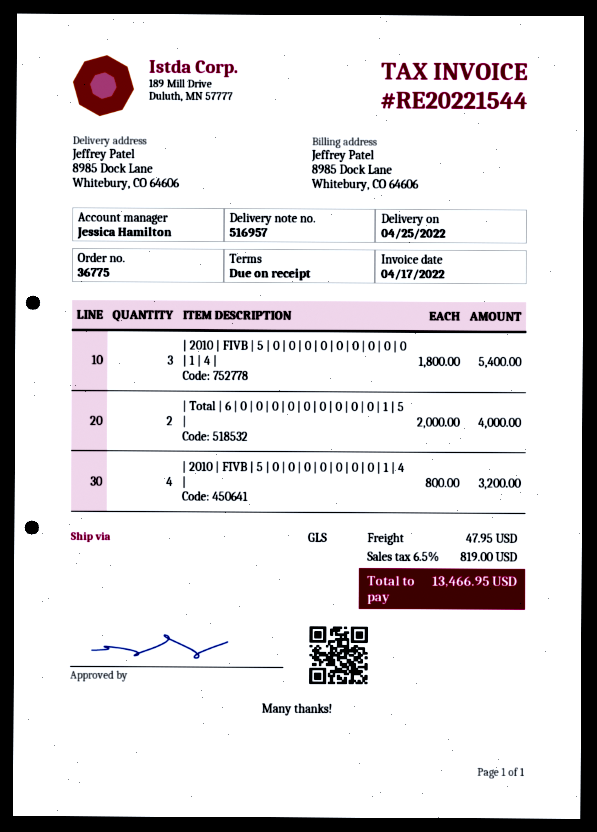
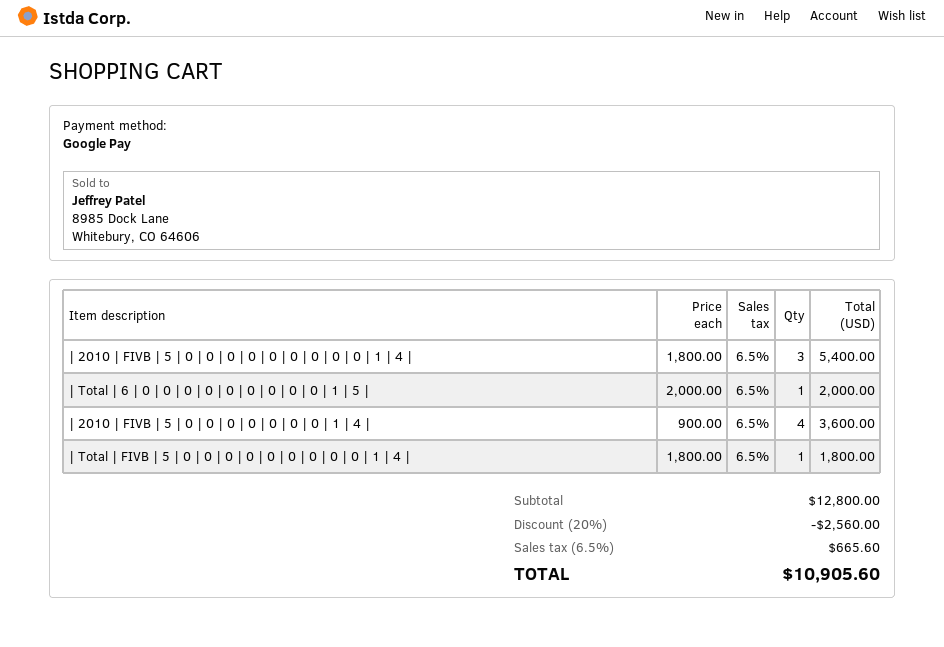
| Total | 6 | 0 | 0 | 0 | 0 | 0 | 0 | 0 | 0 | 0 | 1 | 5 |: 2 x 2000.00 = 4000.00 -> 1 x 2000.00 = 2000.00
| 2010 | FIVB | 5 | 0 | 0 | 0 | 0 | 0 | 0 | 0 | 1 | 4 |: 4 x 800.00 = 3200.00 -> 4 x 900.00 = 3600.00
| Total | FIVB | 5 | 0 | 0 | 0 | 0 | 0 | 0 | 0 | 0 | 0 | 1 | 4 |: none -> 1 x 1800.00 = 1800.00
discount: none -> 20% = 2560.00
shipping: 47.95 -> none
tax: 6.5% = 819.00 -> 6.5% = 665.60
total: 13466.95 -> 10905.60

